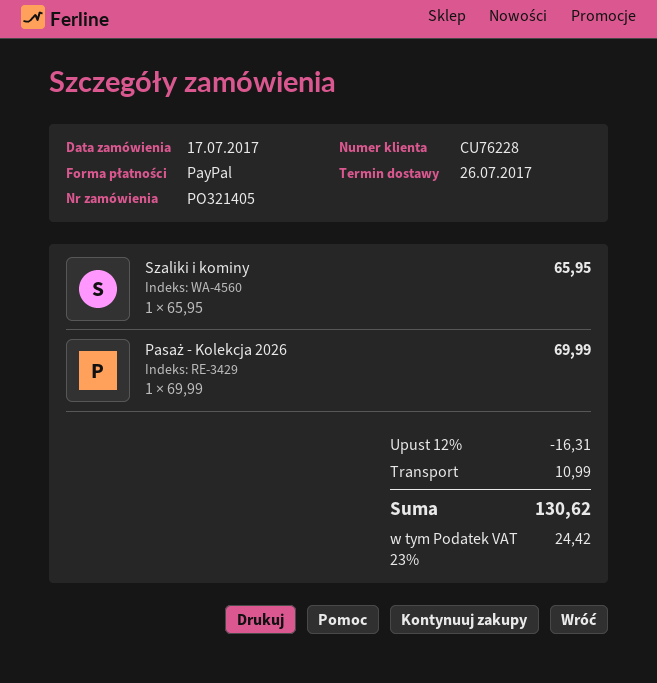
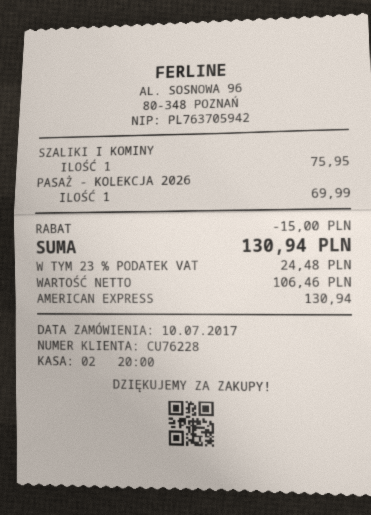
order date: 2017-07-17 -> 2017-07-10
payment method: PayPal -> American Express
Szaliki i kominy: 1 for 65.95 -> 1 for 75.95
discount: 16.31 -> 15.00
shipping: 10.99 -> none
tax: 23% = 24.42 -> 23% = 24.48
total: 130.62 -> 130.94

